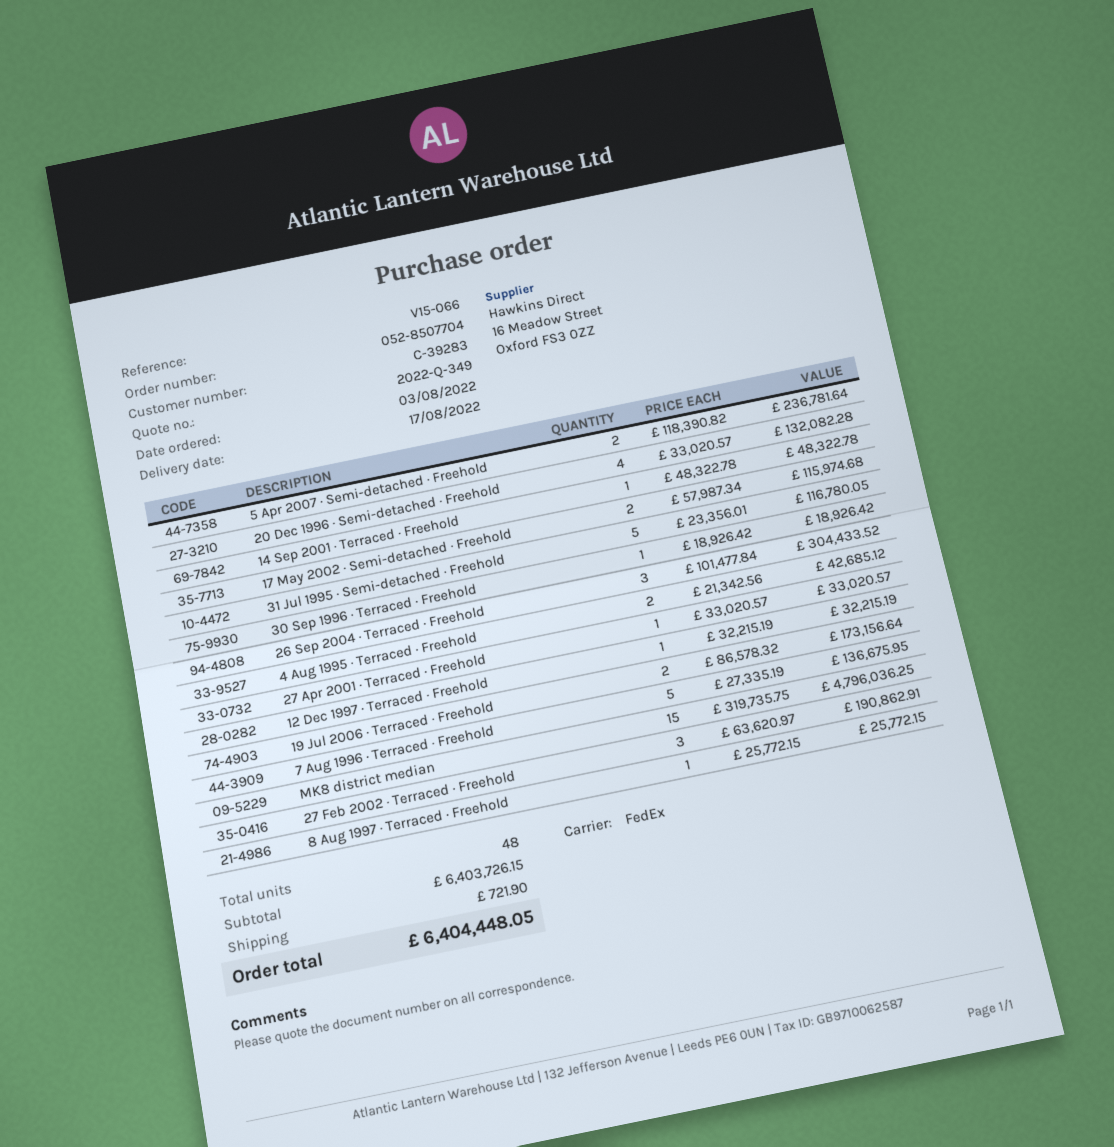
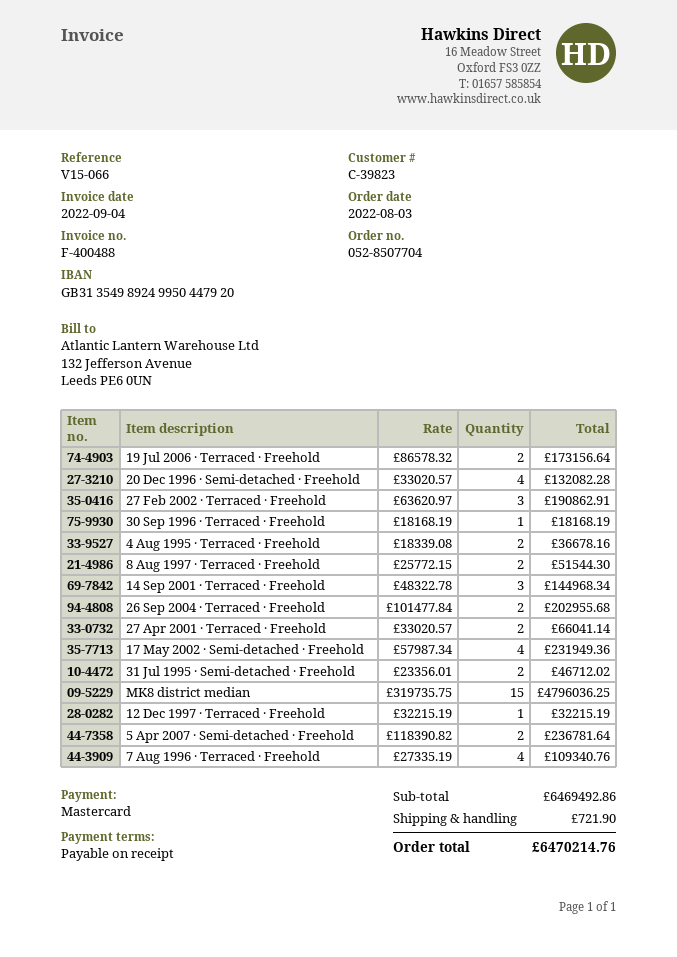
customer number: C-39283 -> C-39823
14 Sep 2001 · Terraced · Freehold: 1 x 48322.78 = 48322.78 -> 3 x 48322.78 = 144968.34
17 May 2002 · Semi-detached · Freehold: 2 x 57987.34 = 115974.68 -> 4 x 57987.34 = 231949.36
31 Jul 1995 · Semi-detached · Freehold: 5 x 23356.01 = 116780.05 -> 2 x 23356.01 = 46712.02
30 Sep 1996 · Terraced · Freehold: 1 x 18926.42 = 18926.42 -> 1 x 18168.19 = 18168.19
26 Sep 2004 · Terraced · Freehold: 3 x 101477.84 = 304433.52 -> 2 x 101477.84 = 202955.68
4 Aug 1995 · Terraced · Freehold: 2 x 21342.56 = 42685.12 -> 2 x 18339.08 = 36678.16
27 Apr 2001 · Terraced · Freehold: 1 x 33020.57 = 33020.57 -> 2 x 33020.57 = 66041.14
7 Aug 1996 · Terraced · Freehold: 5 x 27335.19 = 136675.95 -> 4 x 27335.19 = 109340.76
8 Aug 1997 · Terraced · Freehold: 1 x 25772.15 = 25772.15 -> 2 x 25772.15 = 51544.30
subtotal: 6403726.15 -> 6469492.86
total: 6404448.05 -> 6470214.76

